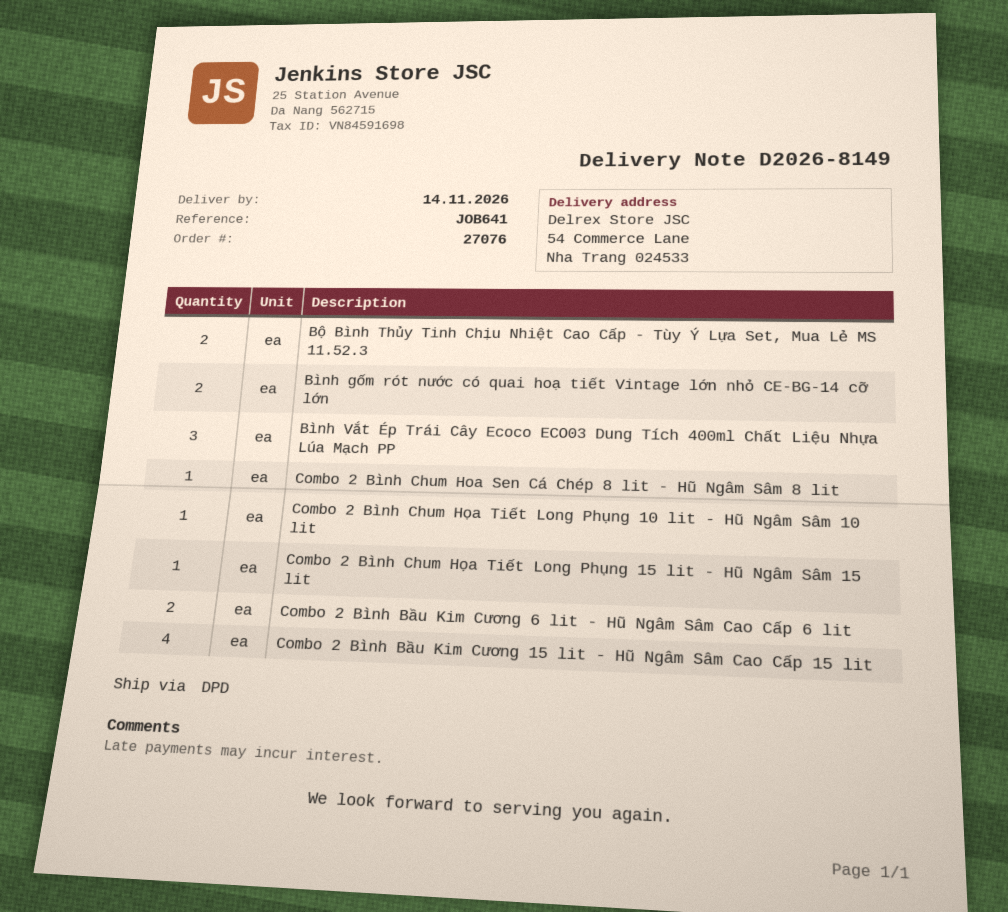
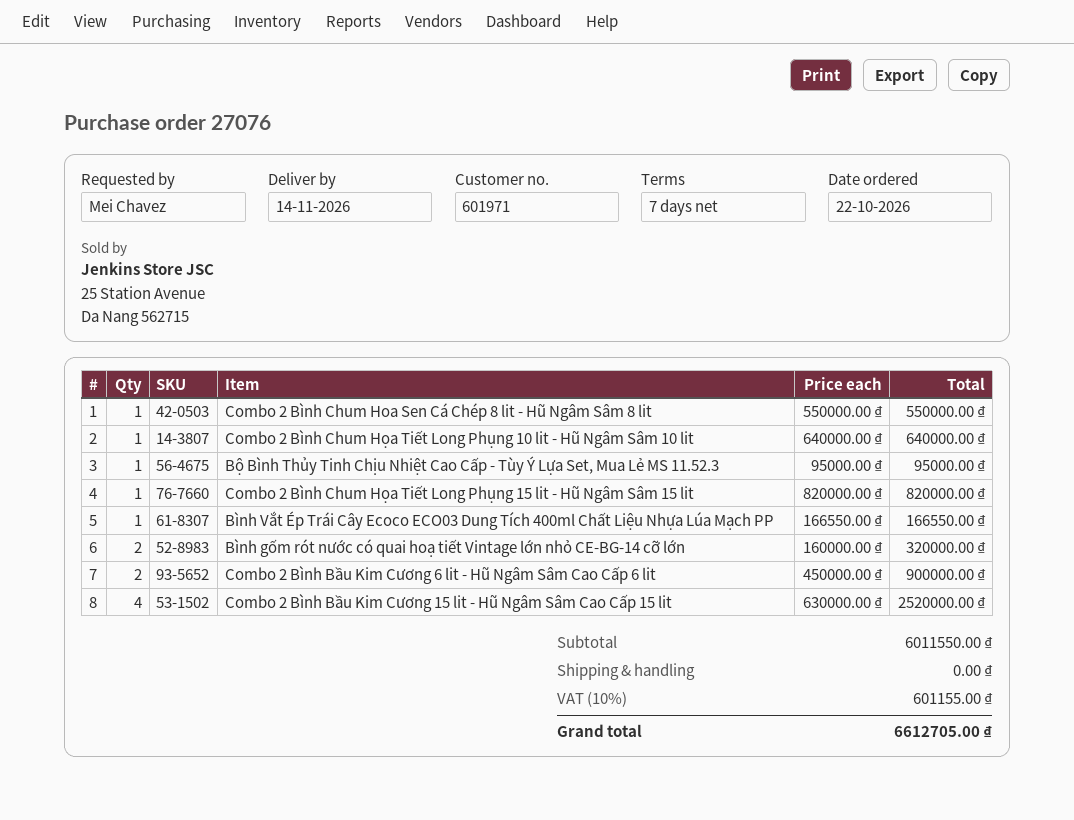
Bộ Bình Thủy Tinh Chịu Nhiệt Cao Cấp - Tùy Ý Lựa Set, Mua Lẻ MS 11.52.3: 2 -> 1
Bình Vắt Ép Trái Cây Ecoco ECO03 Dung Tích 400ml Chất Liệu Nhựa Lúa Mạch PP: 3 -> 1

